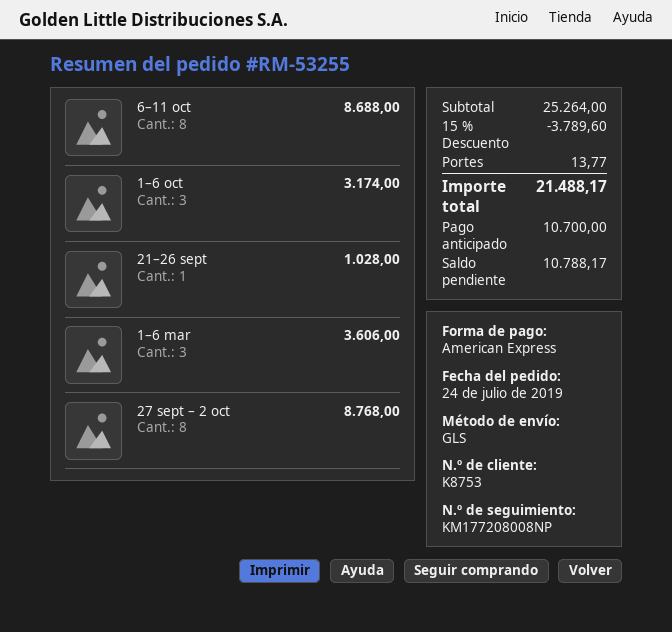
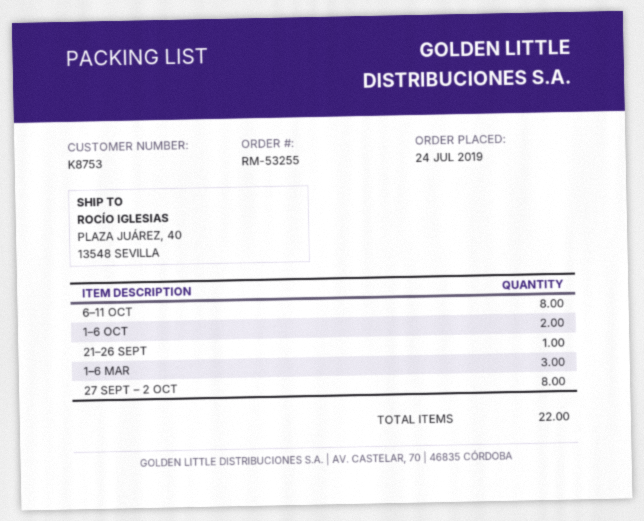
1–6 oct: 3 -> 2

